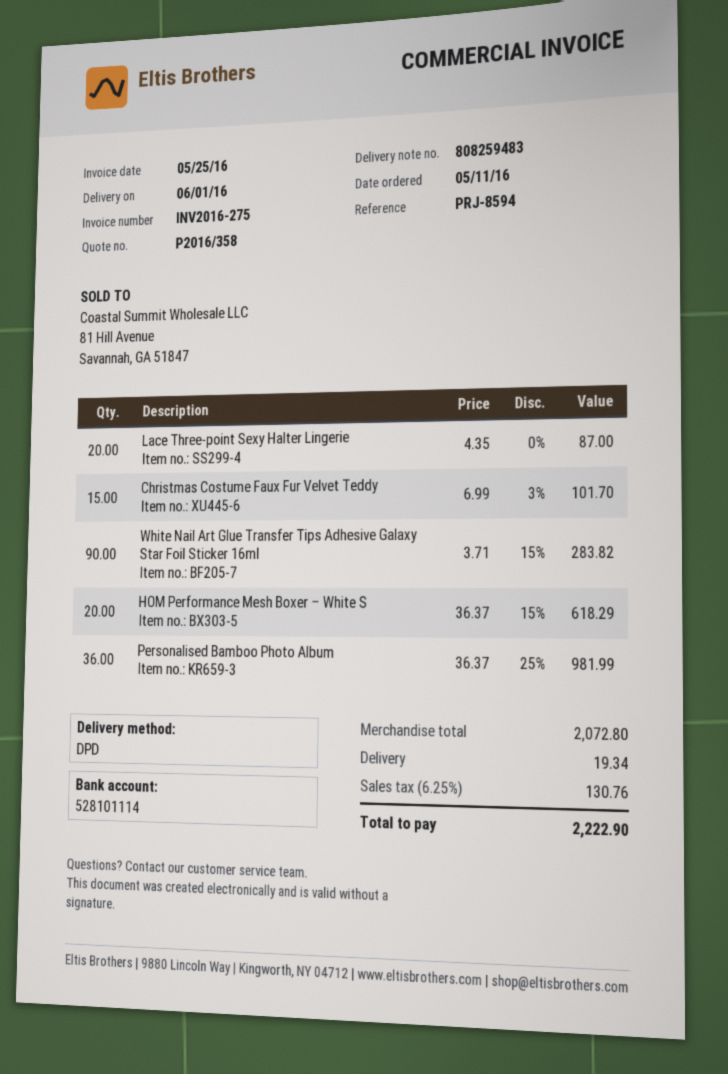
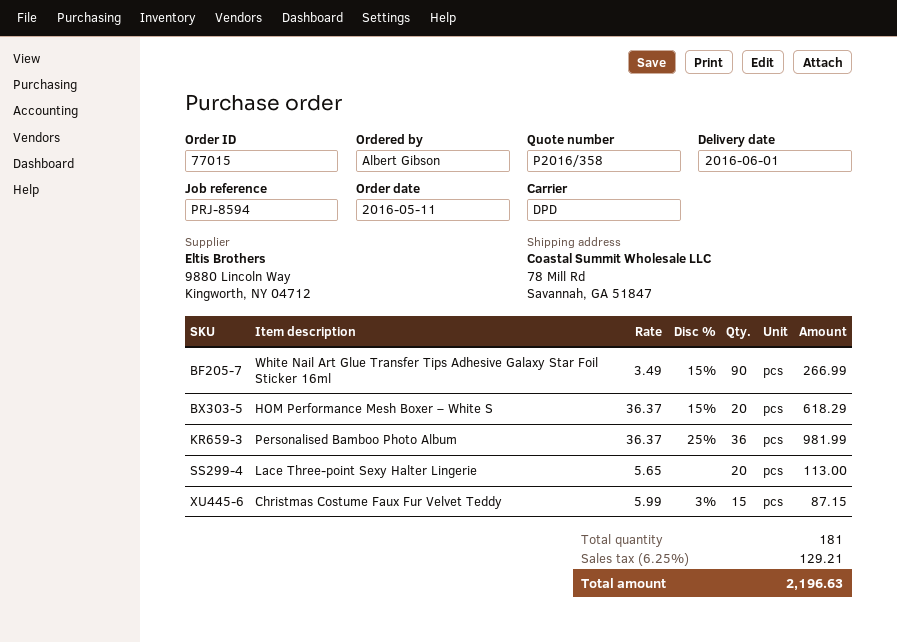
Lace Three-point Sexy Halter Lingerie: 20 x 4.35 = 87.00 -> 20 x 5.65 = 113.00
Christmas Costume Faux Fur Velvet Teddy: 15 x 6.99 - 3% = 101.70 -> 15 x 5.99 - 3% = 87.15
White Nail Art Glue Transfer Tips Adhesive Galaxy Star Foil Sticker 16ml: 90 x 3.71 - 15% = 283.82 -> 90 x 3.49 - 15% = 266.99
shipping: 19.34 -> none
tax: 6.25% = 130.76 -> 6.25% = 129.21
total: 2222.90 -> 2196.63

